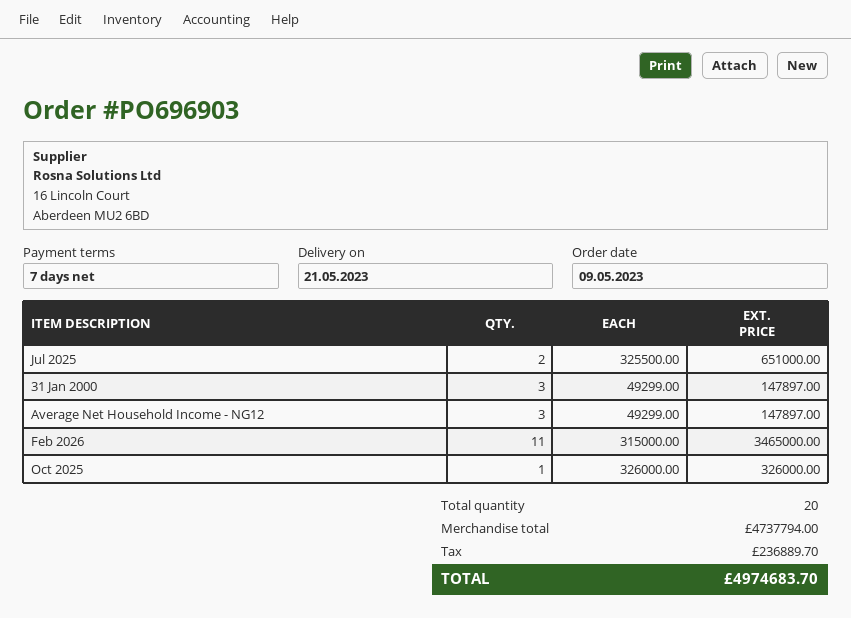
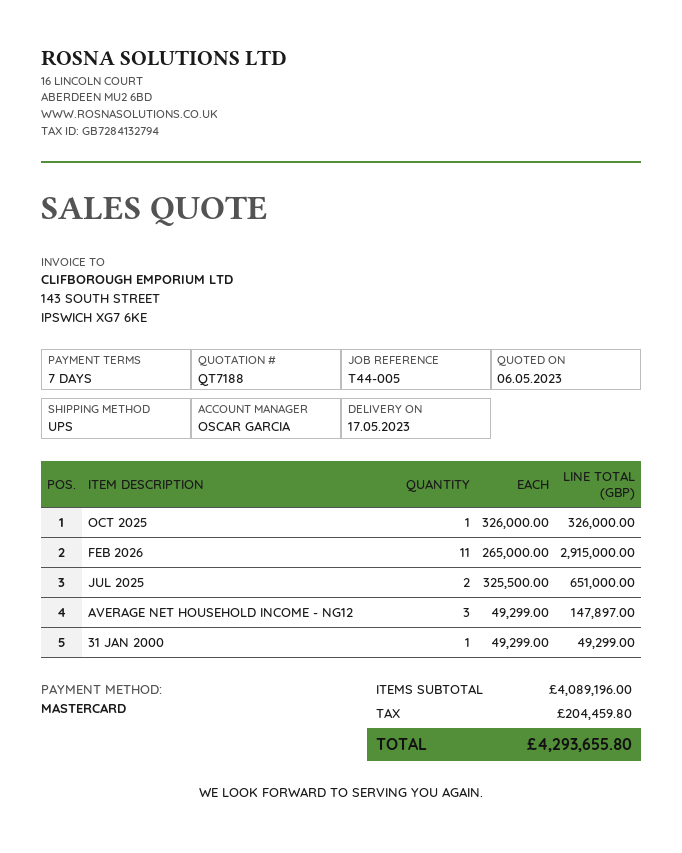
delivery date: 2023-05-21 -> 2023-05-17
31 Jan 2000: 3 x 49299.00 = 147897.00 -> 1 x 49299.00 = 49299.00
Feb 2026: 11 x 315000.00 = 3465000.00 -> 11 x 265000.00 = 2915000.00
subtotal: 4737794.00 -> 4089196.00
tax: 236889.70 -> 204459.80
total: 4974683.70 -> 4293655.80

